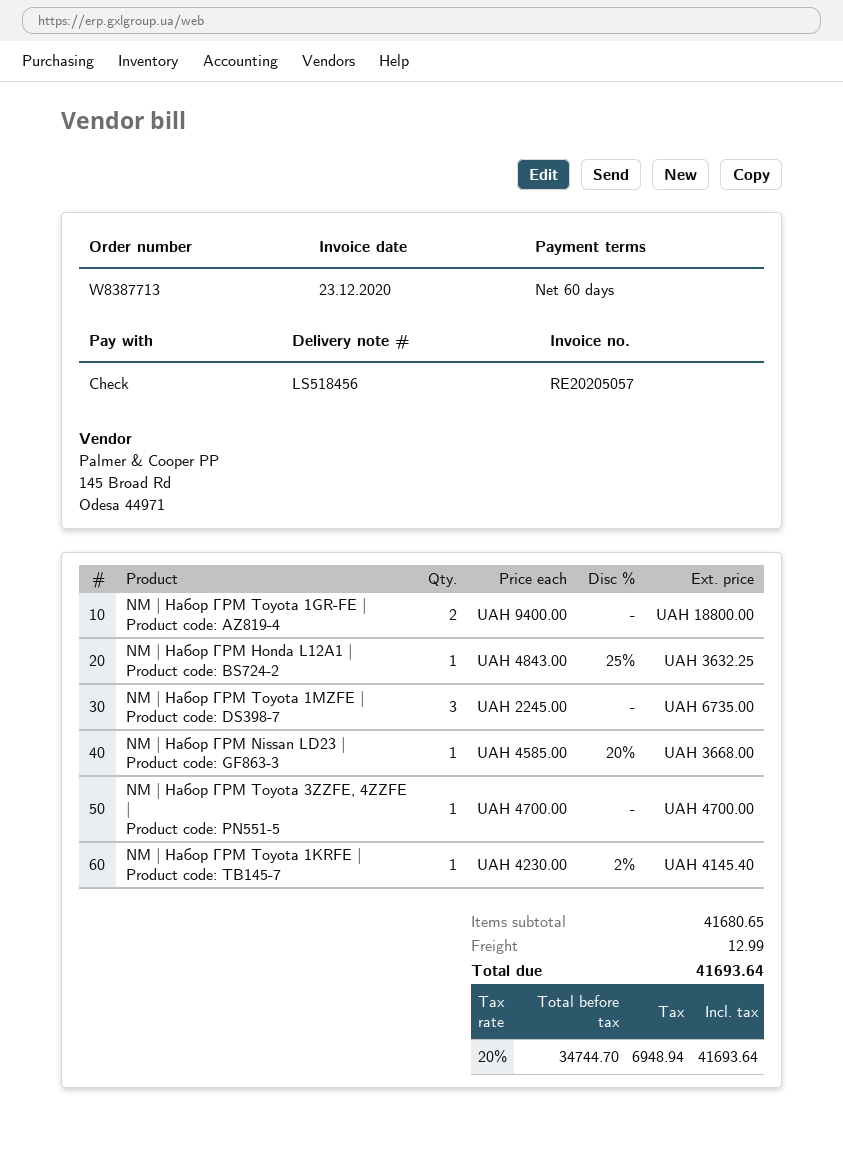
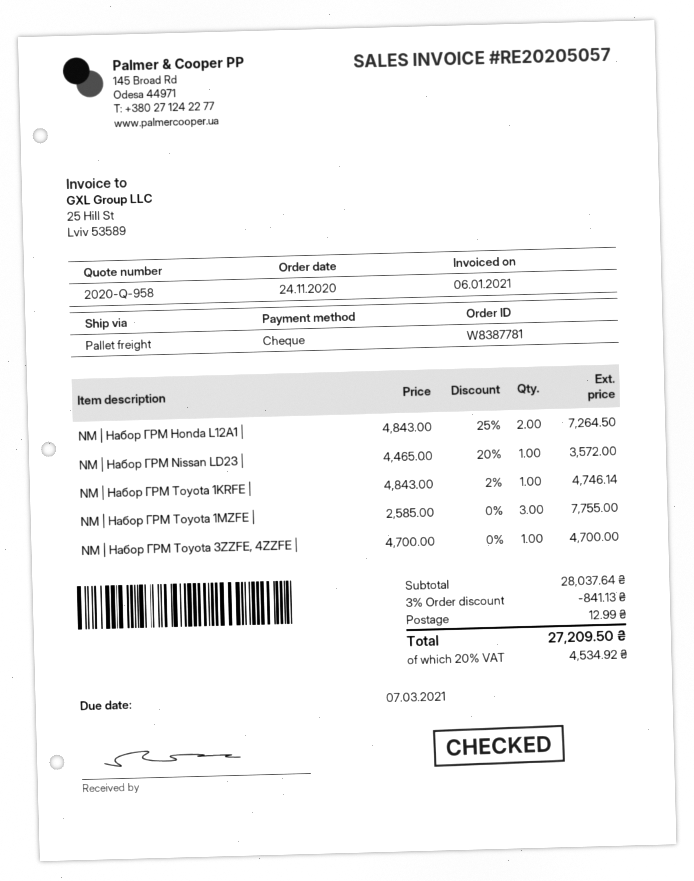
order number: W8387713 -> W8387781
invoice date: 2020-12-23 -> 2021-01-06
NM | Набор ГРМ Toyota 1GR-FE |: 2 x 9400.00 = 18800.00 -> none
NM | Набор ГРМ Honda L12A1 |: 1 x 4843.00 - 25% = 3632.25 -> 2 x 4843.00 - 25% = 7264.50
NM | Набор ГРМ Toyota 1MZFE |: 3 x 2245.00 = 6735.00 -> 3 x 2585.00 = 7755.00
NM | Набор ГРМ Nissan LD23 |: 1 x 4585.00 - 20% = 3668.00 -> 1 x 4465.00 - 20% = 3572.00
NM | Набор ГРМ Toyota 1KRFE |: 1 x 4230.00 - 2% = 4145.40 -> 1 x 4843.00 - 2% = 4746.14
subtotal: 41680.65 -> 28037.64
discount: none -> 3% = 841.13
tax: 20% = 6948.94 -> 20% = 4534.92
total: 41693.64 -> 27209.50

